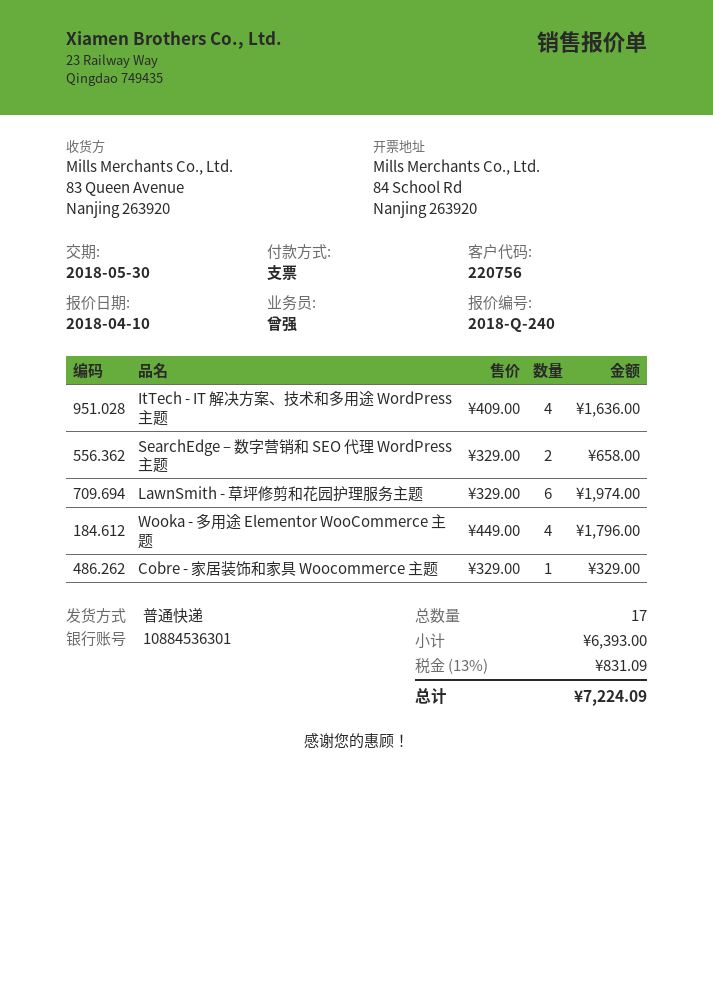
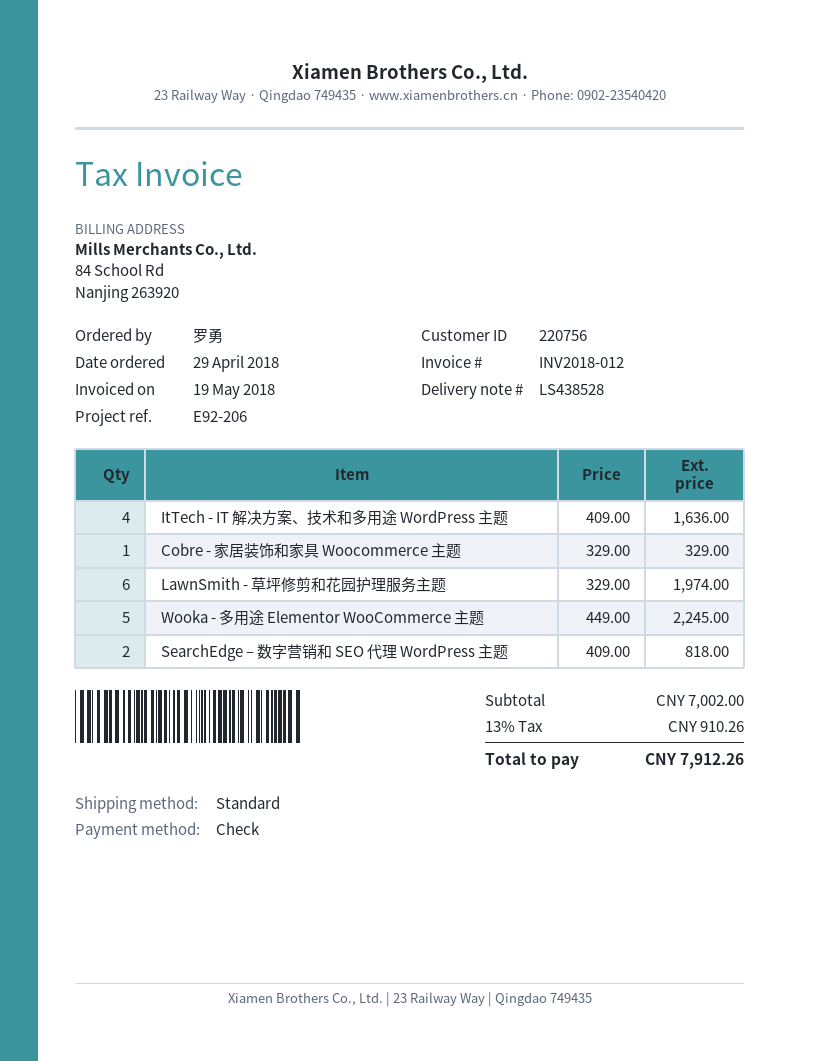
SearchEdge – 数字营销和 SEO 代理 WordPress 主题: 2 x 329.00 = 658.00 -> 2 x 409.00 = 818.00
Wooka - 多用途 Elementor WooCommerce 主题: 4 x 449.00 = 1796.00 -> 5 x 449.00 = 2245.00
subtotal: 6393.00 -> 7002.00
tax: 13% = 831.09 -> 13% = 910.26
total: 7224.09 -> 7912.26

